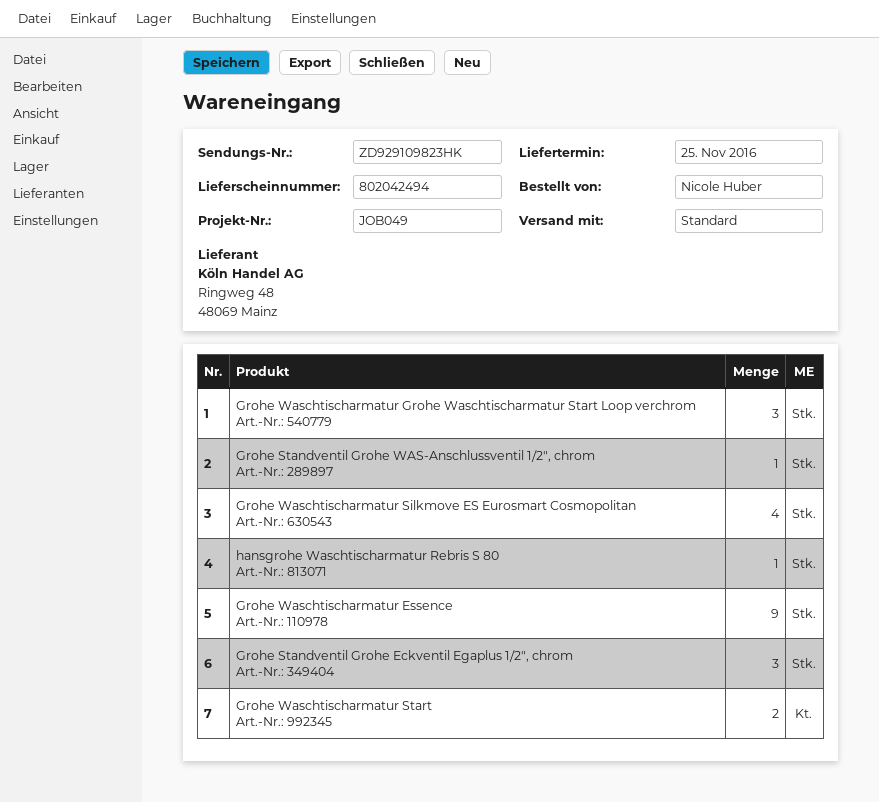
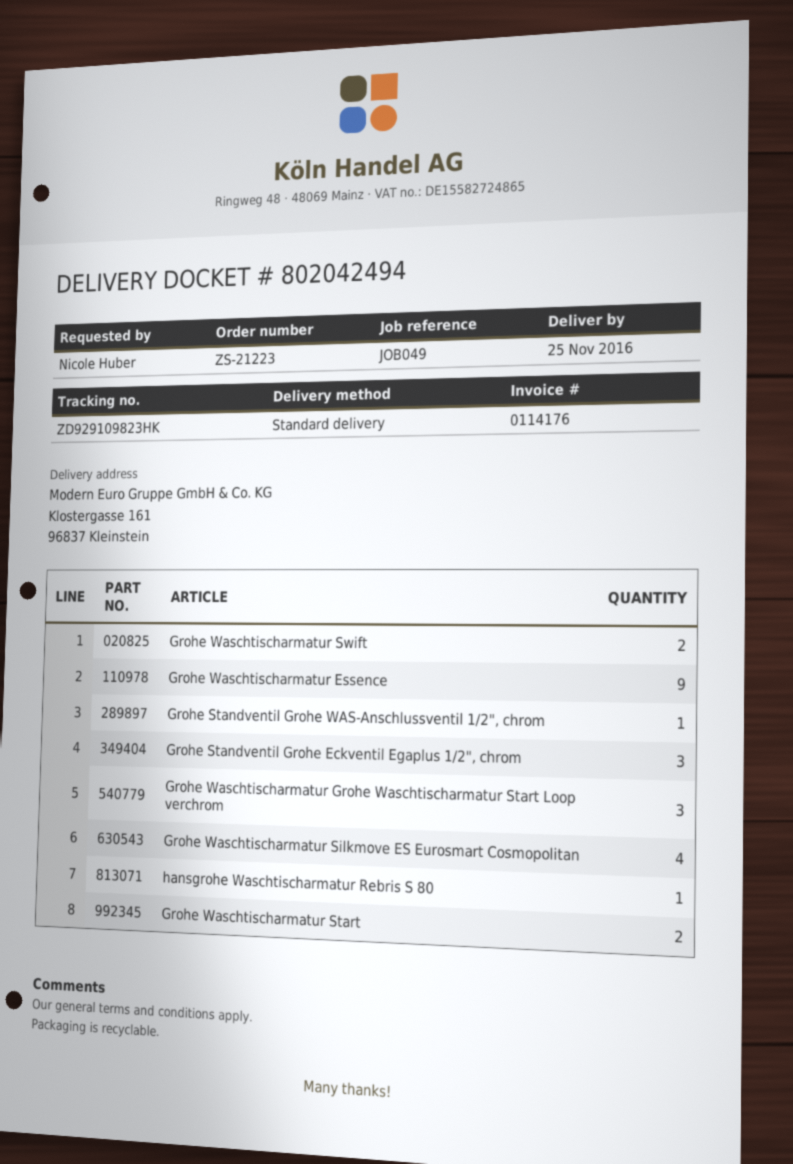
Grohe Waschtischarmatur Swift: none -> 2

